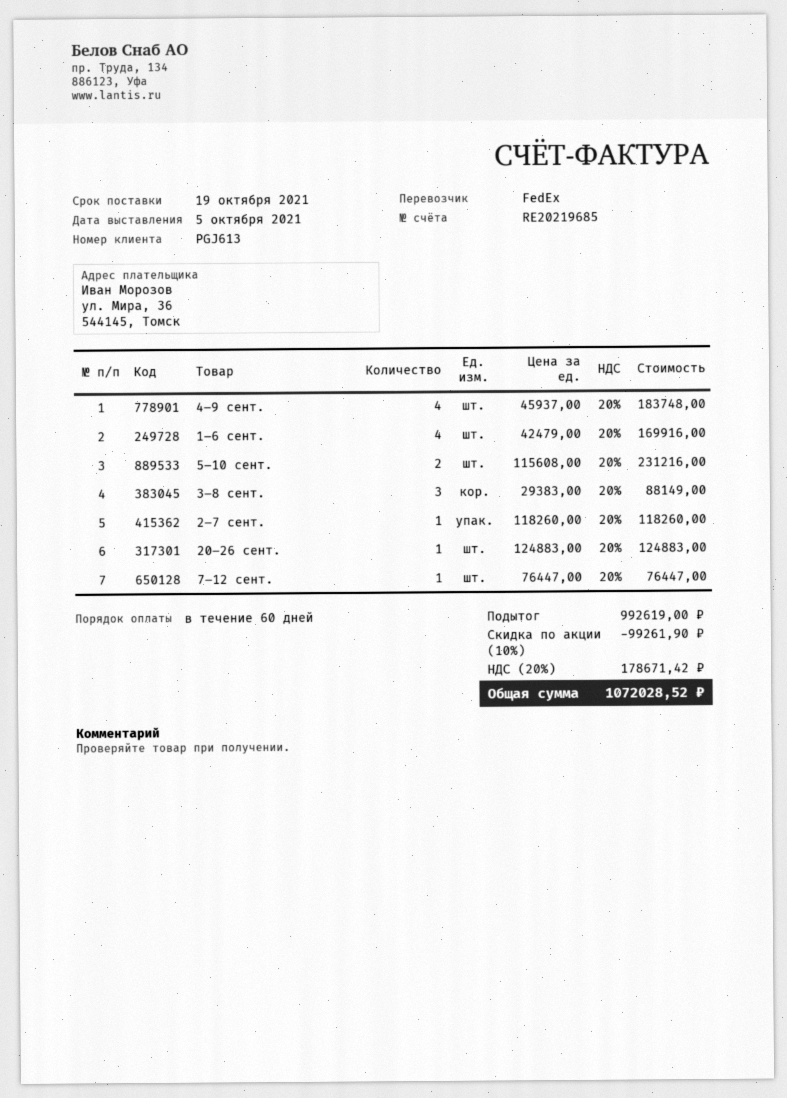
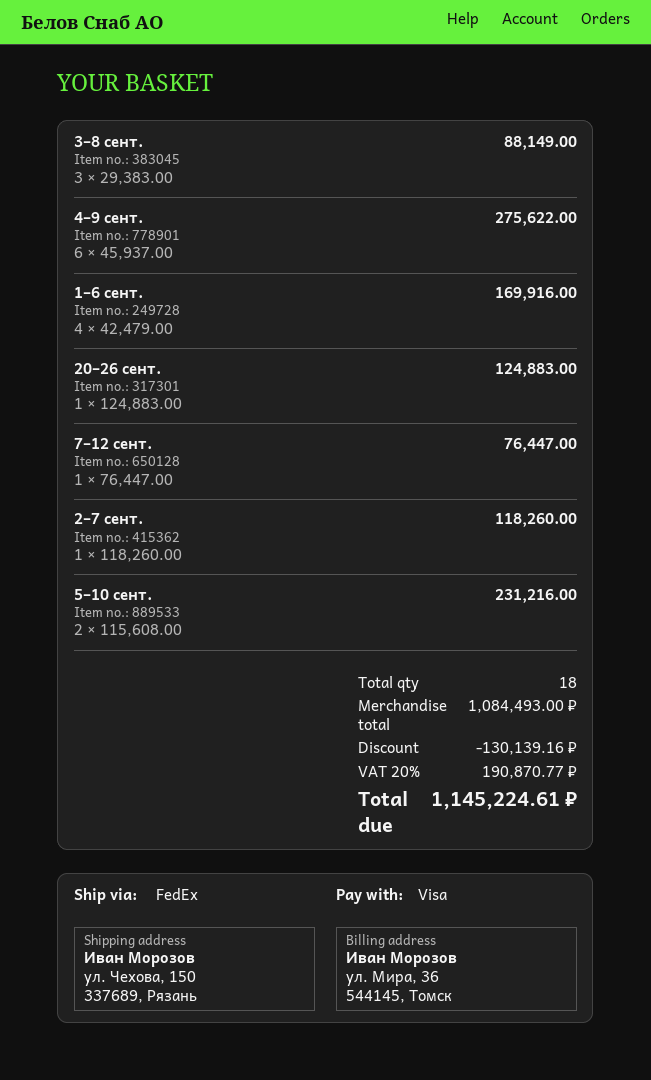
4–9 сент.: 4 x 45937.00 = 183748.00 -> 6 x 45937.00 = 275622.00
subtotal: 992619.00 -> 1084493.00
discount: 99261.90 -> 130139.16
tax: 20% = 178671.42 -> 20% = 190870.77
total: 1072028.52 -> 1145224.61

